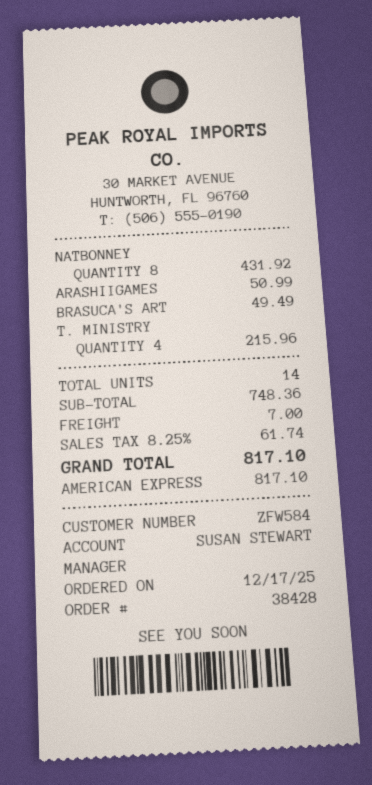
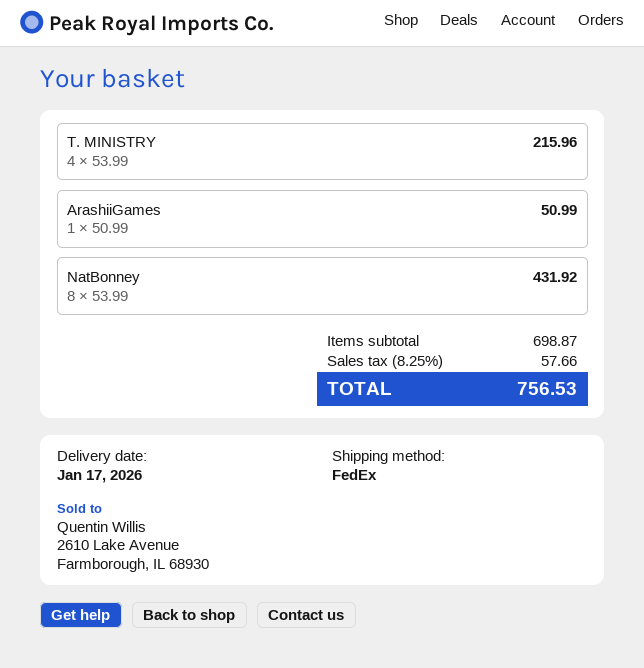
BRASUCA'S ART: 1 for 49.49 -> none
subtotal: 748.36 -> 698.87
shipping: 7.00 -> none
tax: 8.25% = 61.74 -> 8.25% = 57.66
total: 817.10 -> 756.53

